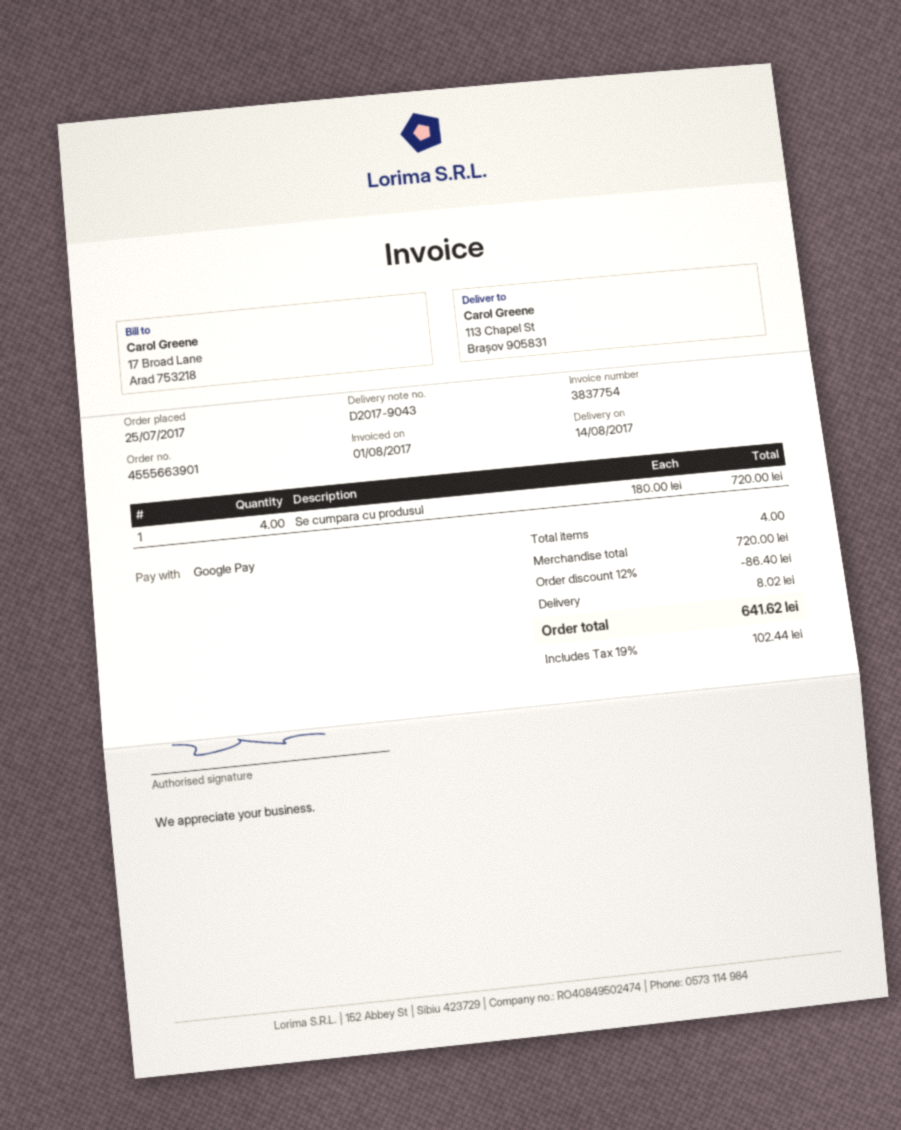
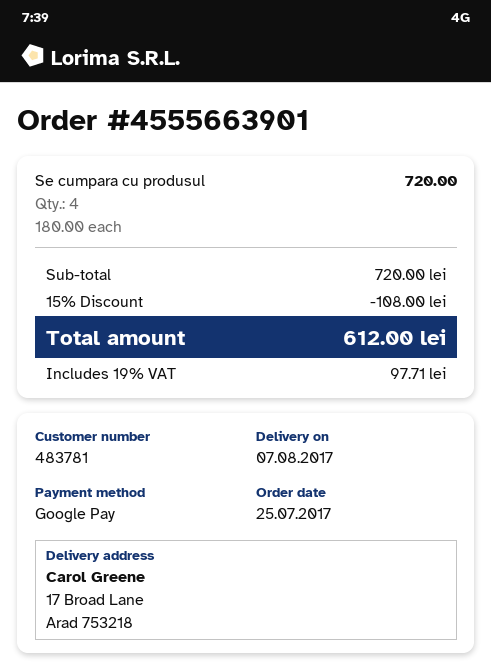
delivery date: 2017-08-14 -> 2017-08-07
ship to: 113 Chapel St, Brașov 905831 -> 17 Broad Lane, Arad 753218
discount: 12% = 86.40 -> 15% = 108.00
shipping: 8.02 -> none
tax: 19% = 102.44 -> 19% = 97.71
total: 641.62 -> 612.00

